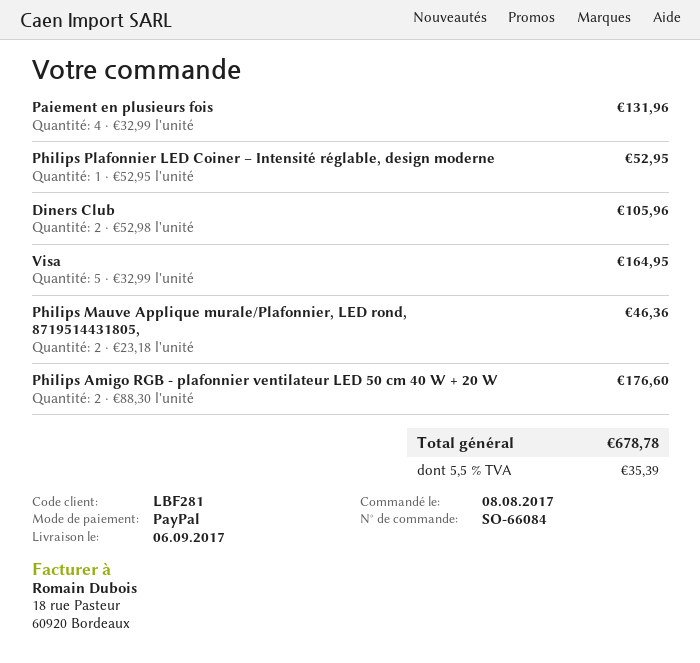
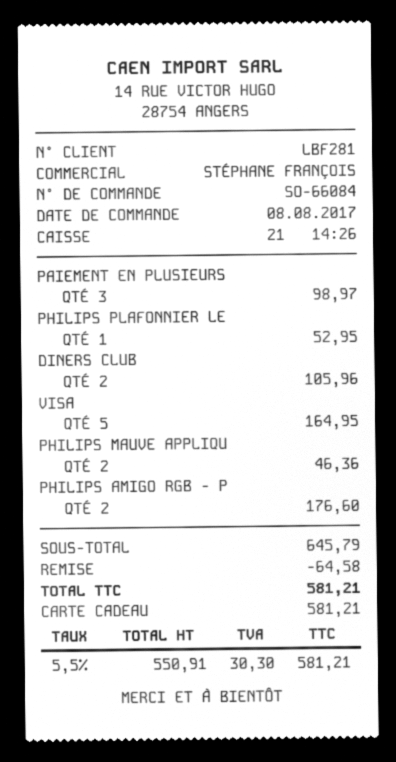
payment method: PayPal -> gift card
Paiement en plusieurs fois: 4 for 131.96 -> 3 for 98.97
discount: none -> 64.58
tax: 5.5% = 35.39 -> 5.5% = 30.30
total: 678.78 -> 581.21

